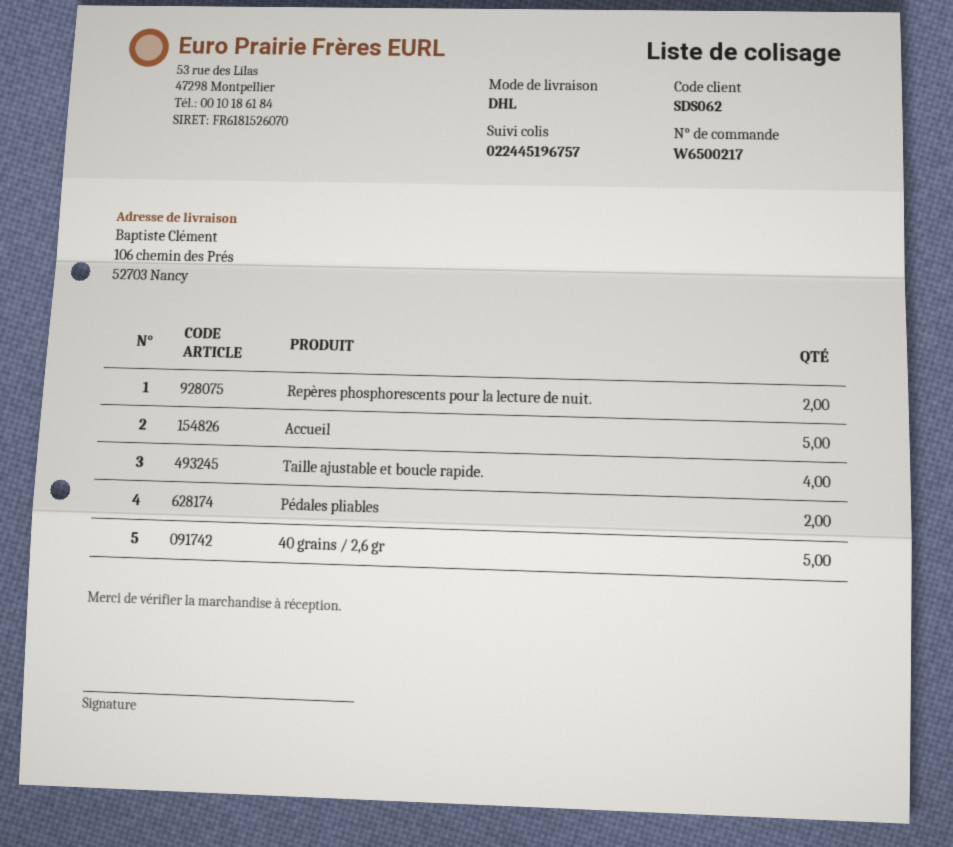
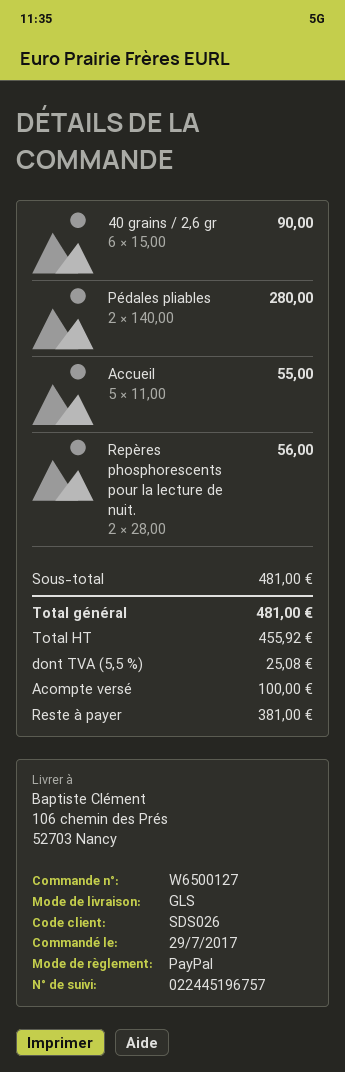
order number: W6500217 -> W6500127
customer number: SDS062 -> SDS026
shipping method: DHL -> GLS
Taille ajustable et boucle rapide.: 4 -> none
40 grains / 2,6 gr: 5 -> 6

